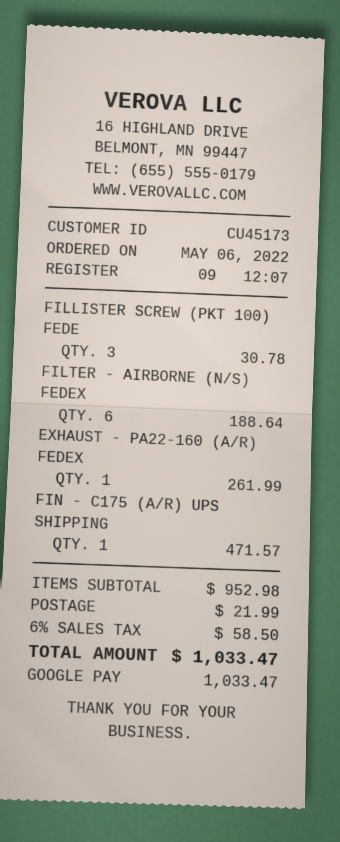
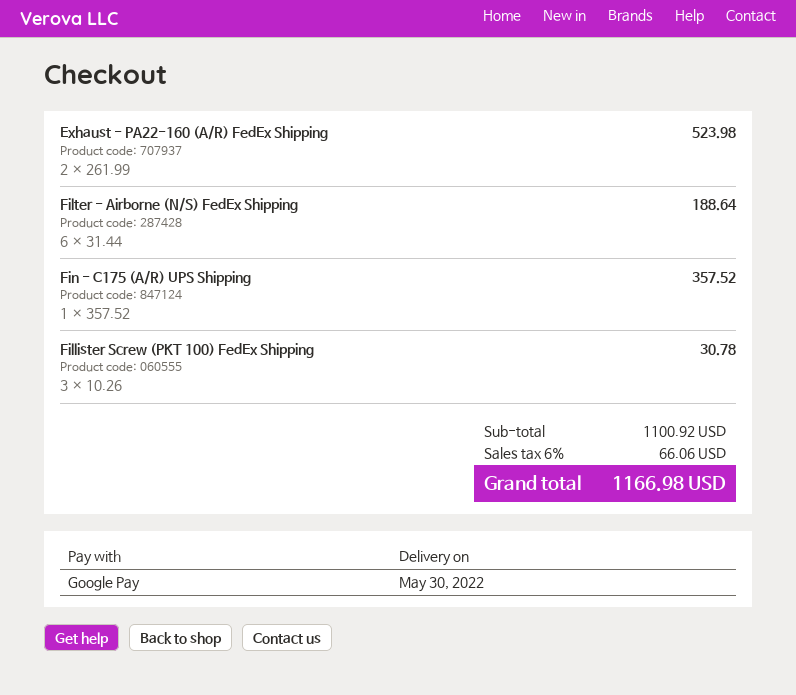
EXHAUST - PA22-160 (A/R) FEDEX: 1 for 261.99 -> 2 for 523.98
FIN - C175 (A/R) UPS SHIPPING: 1 for 471.57 -> 1 for 357.52
subtotal: 952.98 -> 1100.92
shipping: 21.99 -> none
tax: 6% = 58.50 -> 6% = 66.06
total: 1033.47 -> 1166.98

